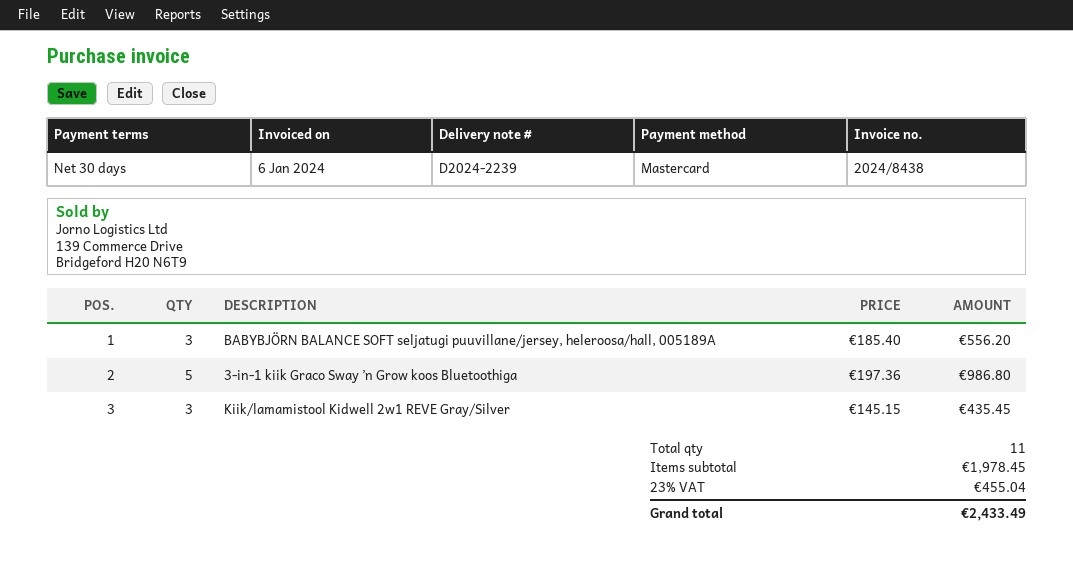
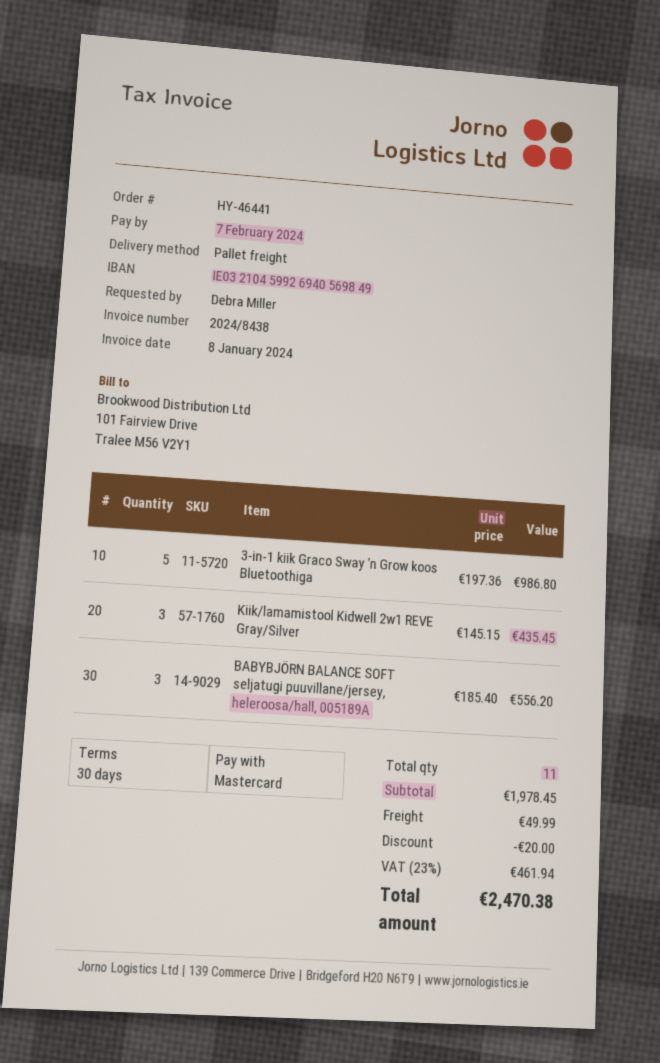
invoice date: 2024-01-06 -> 2024-01-08
discount: none -> 20.00
shipping: none -> 49.99
tax: 23% = 455.04 -> 23% = 461.94
total: 2433.49 -> 2470.38

